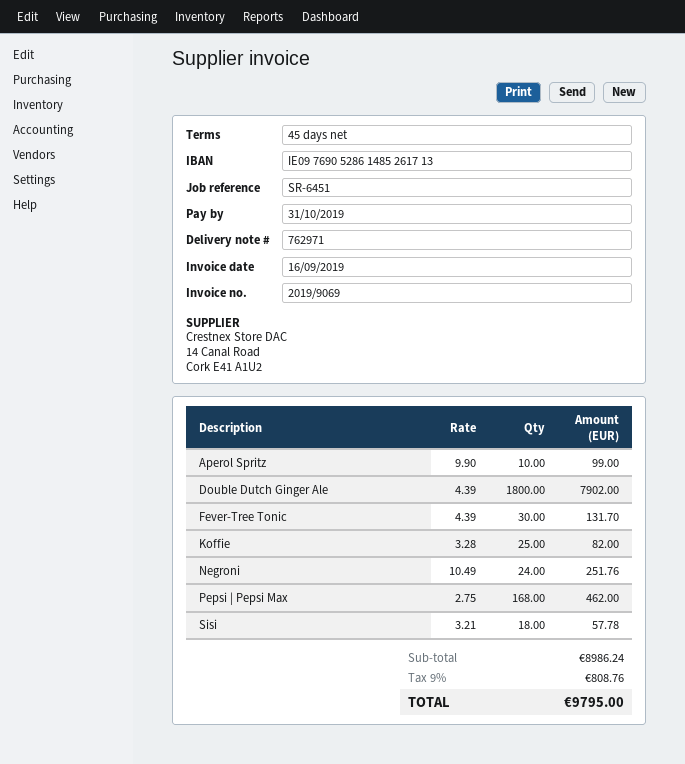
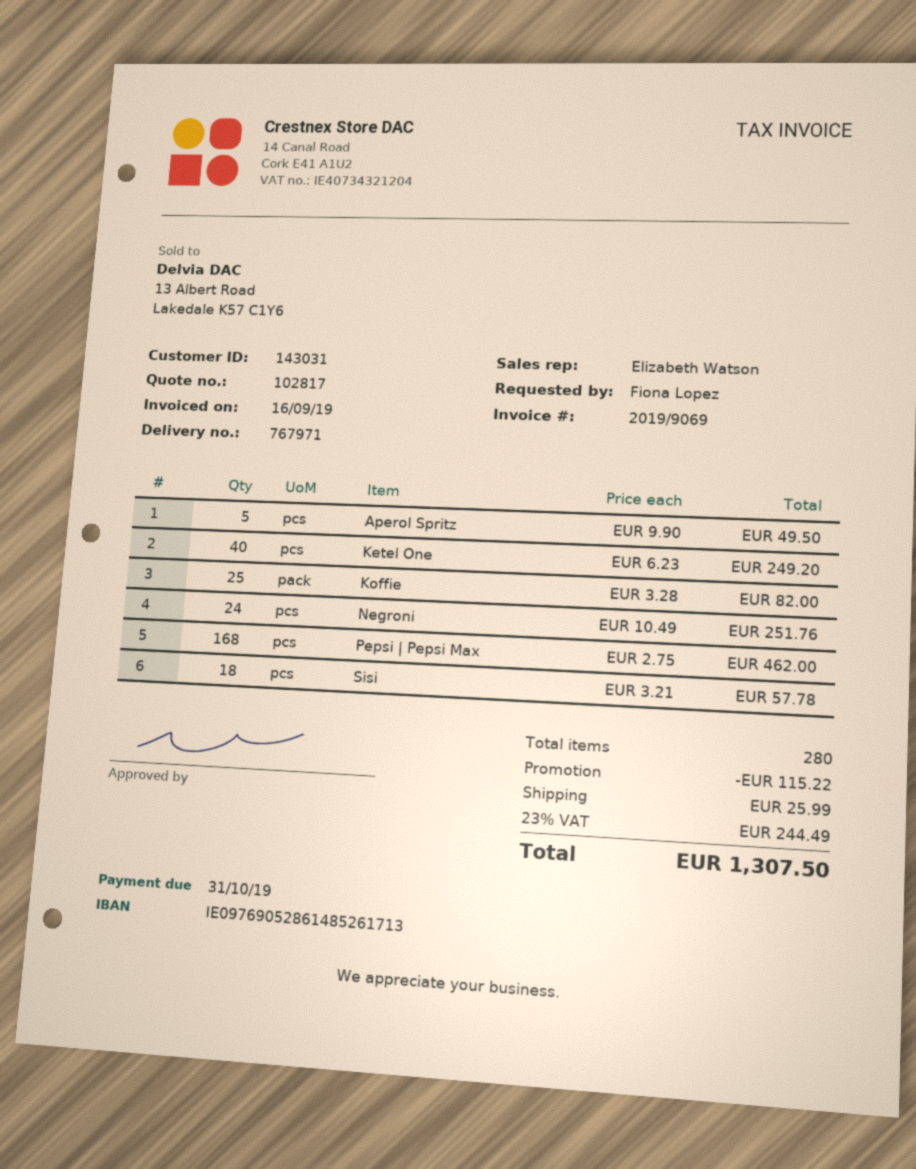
delivery note number: 762971 -> 767971
Aperol Spritz: 10 x 9.90 = 99.00 -> 5 x 9.90 = 49.50
Double Dutch Ginger Ale: 1800 x 4.39 = 7902.00 -> none
Fever-Tree Tonic: 30 x 4.39 = 131.70 -> none
Ketel One: none -> 40 x 6.23 = 249.20
discount: none -> 115.22
shipping: none -> 25.99
tax: 9% = 808.76 -> 23% = 244.49
total: 9795.00 -> 1307.50

